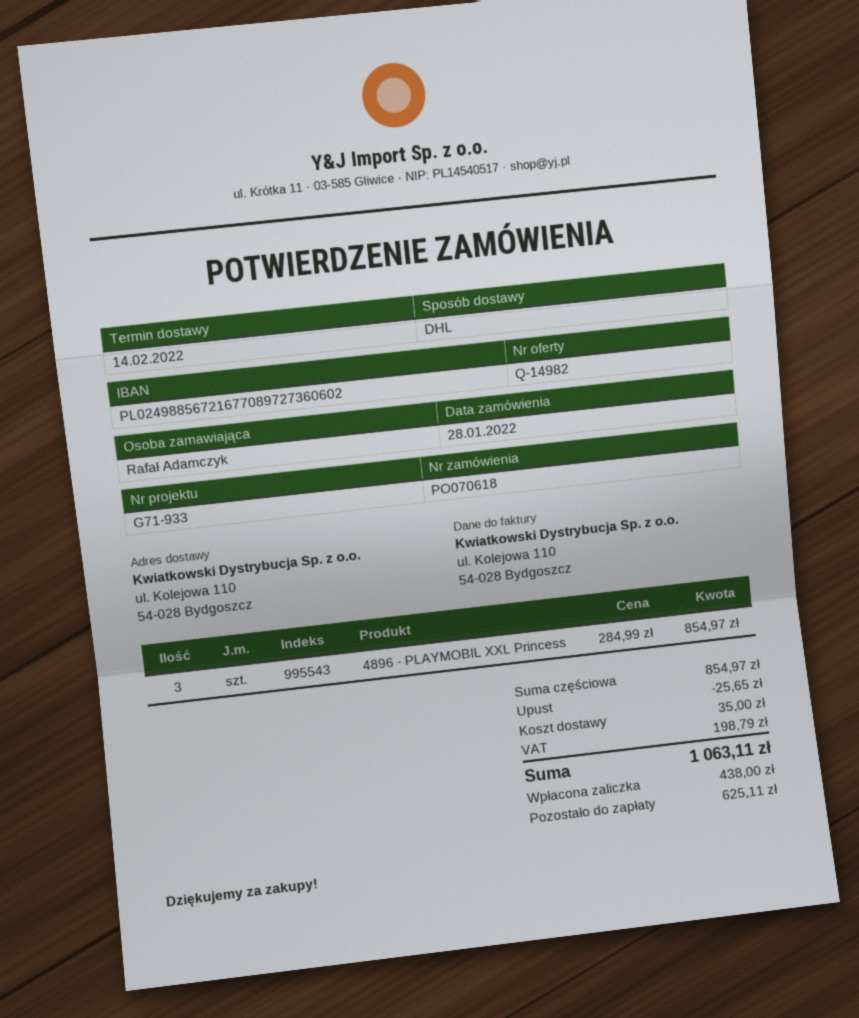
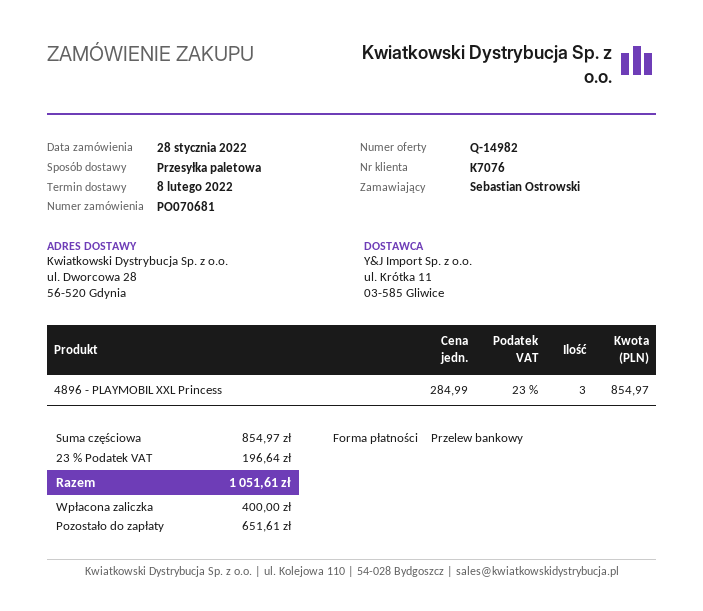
order number: PO070618 -> PO070681
delivery date: 2022-02-14 -> 2022-02-08
ordered by: Rafał Adamczyk -> Sebastian Ostrowski
shipping method: DHL -> pallet freight
ship to: ul. Kolejowa 110, 54-028 Bydgoszcz -> ul. Dworcowa 28, 56-520 Gdynia
discount: 25.65 -> none
shipping: 35.00 -> none
tax: 198.79 -> 196.64
total: 1063.11 -> 1051.61
deposit: 438.00 -> 400.00
balance: 625.11 -> 651.61

